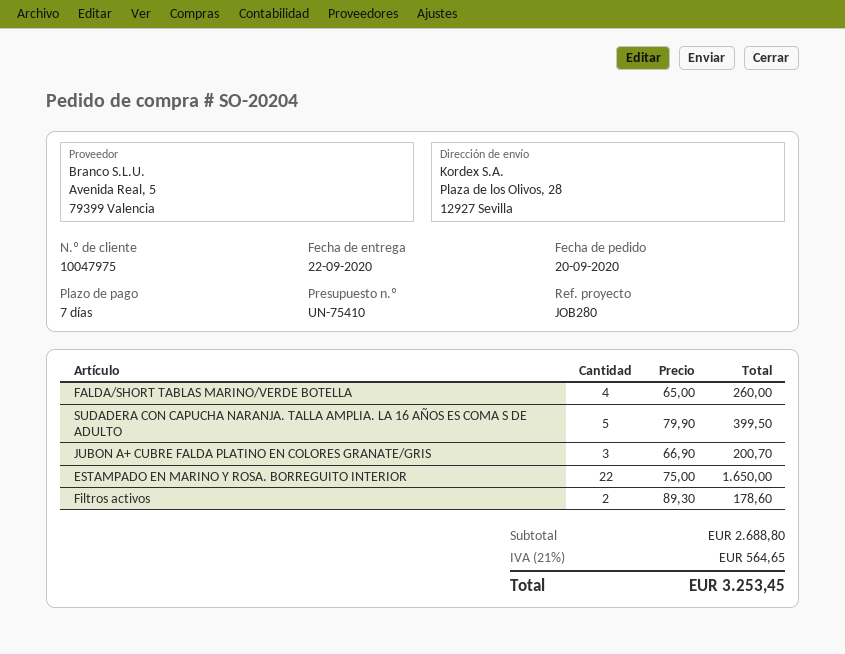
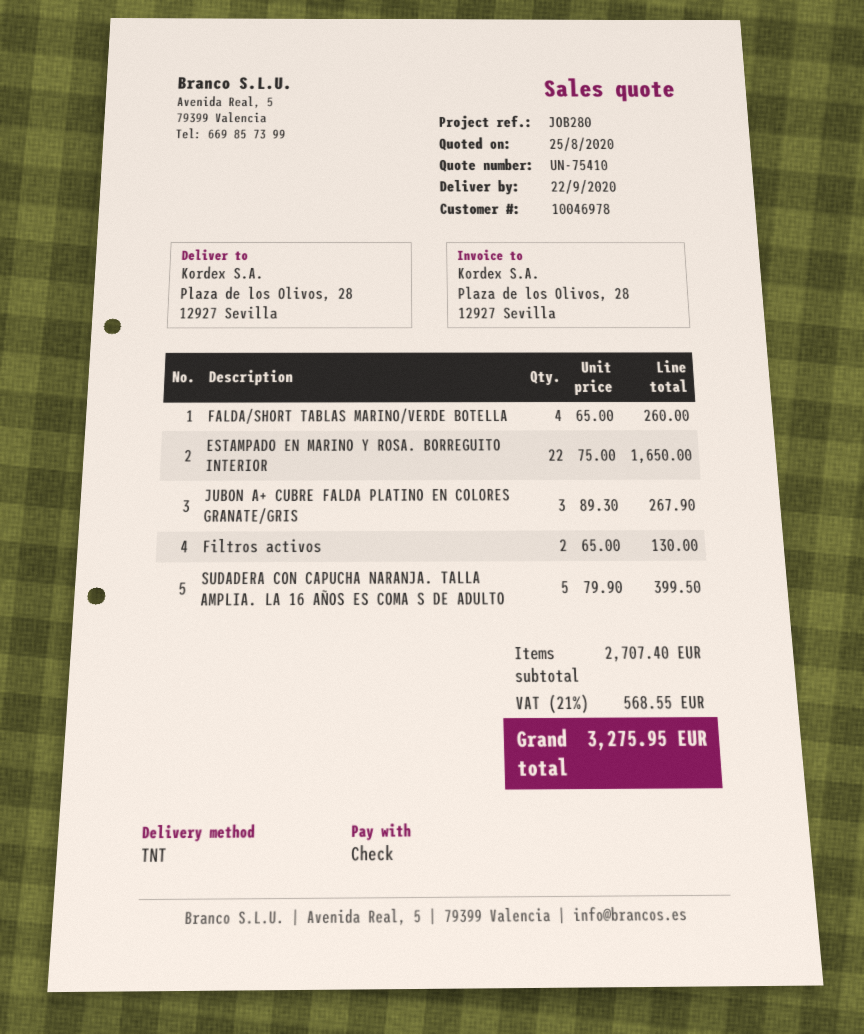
customer number: 10047975 -> 10046978
JUBON A+ CUBRE FALDA PLATINO EN COLORES GRANATE/GRIS: 3 x 66.90 = 200.70 -> 3 x 89.30 = 267.90
Filtros activos: 2 x 89.30 = 178.60 -> 2 x 65.00 = 130.00
subtotal: 2688.80 -> 2707.40
tax: 21% = 564.65 -> 21% = 568.55
total: 3253.45 -> 3275.95

